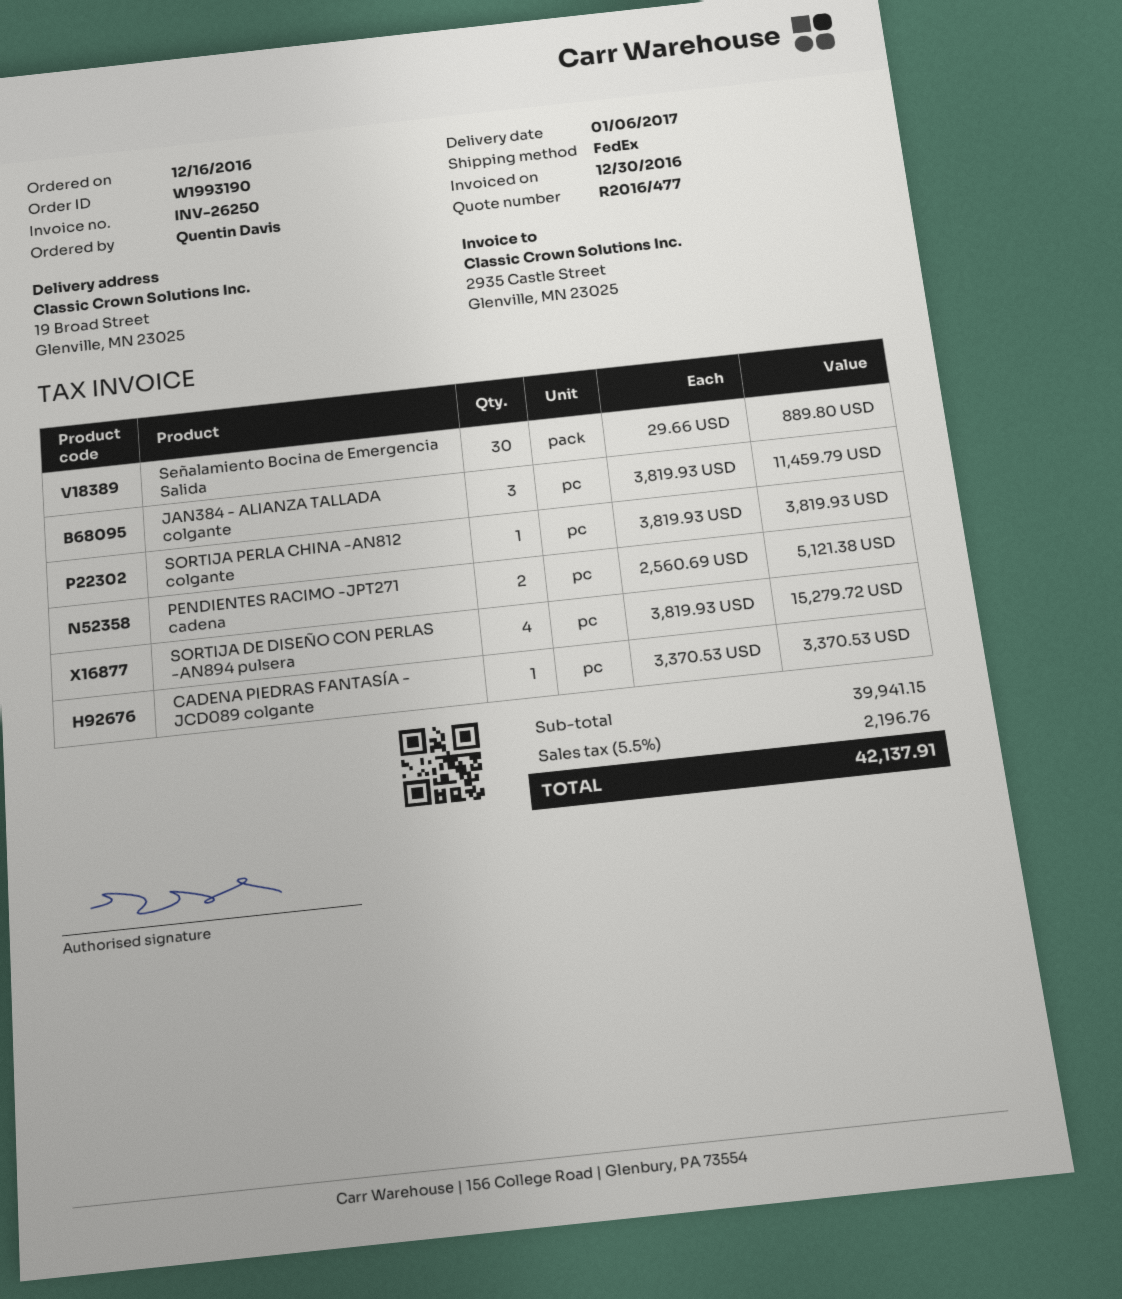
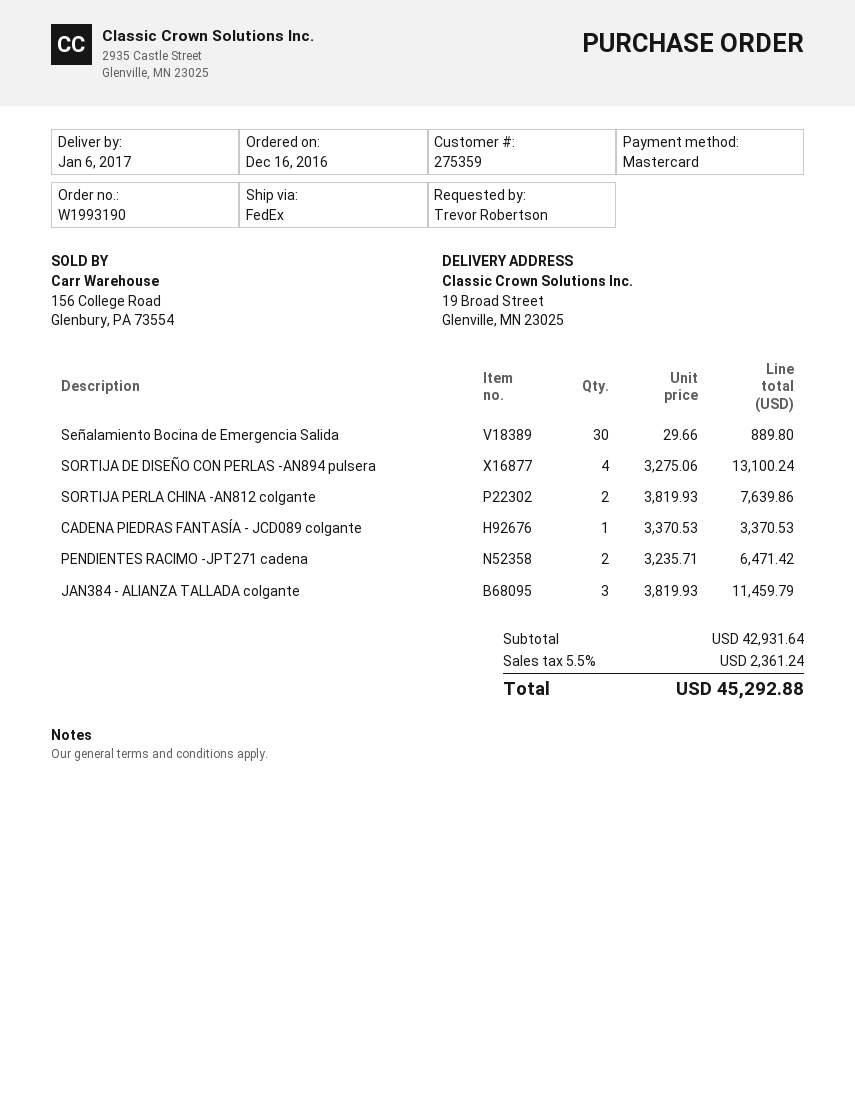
ordered by: Quentin Davis -> Trevor Robertson
SORTIJA PERLA CHINA -AN812 colgante: 1 x 3819.93 = 3819.93 -> 2 x 3819.93 = 7639.86
PENDIENTES RACIMO -JPT271 cadena: 2 x 2560.69 = 5121.38 -> 2 x 3235.71 = 6471.42
SORTIJA DE DISEÑO CON PERLAS -AN894 pulsera: 4 x 3819.93 = 15279.72 -> 4 x 3275.06 = 13100.24
subtotal: 39941.15 -> 42931.64
tax: 5.5% = 2196.76 -> 5.5% = 2361.24
total: 42137.91 -> 45292.88

